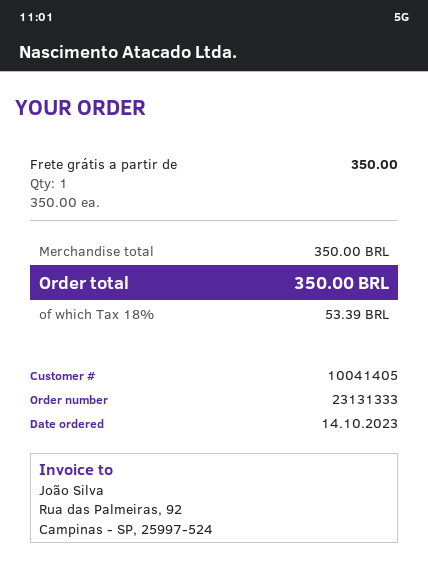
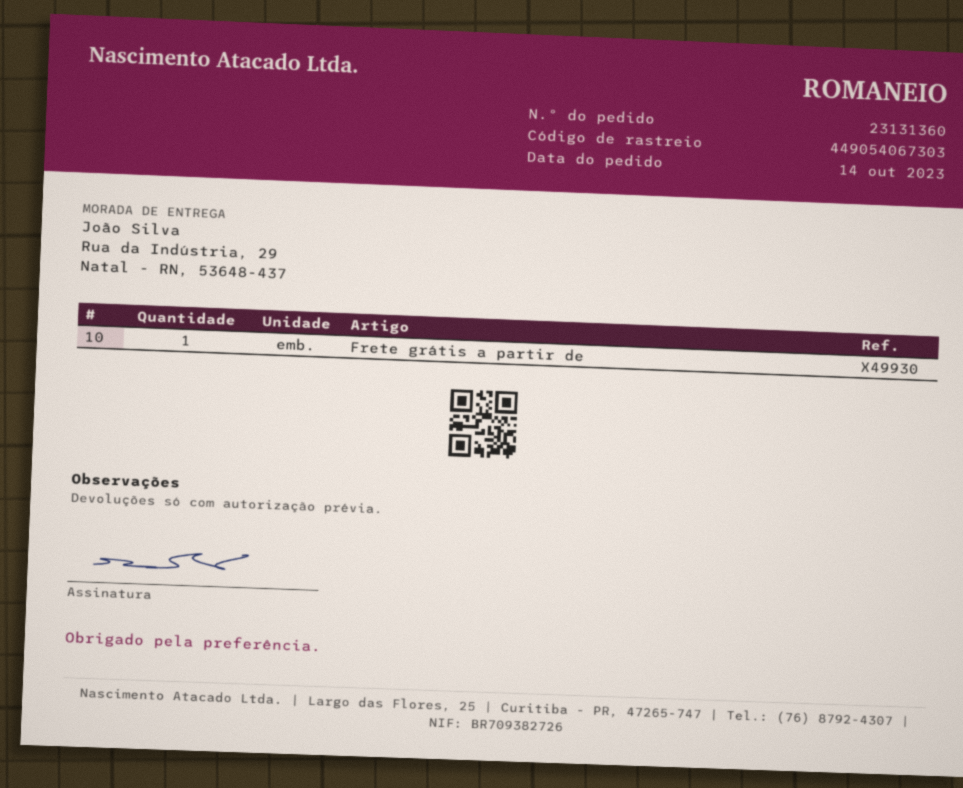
order number: 23131333 -> 23131360

